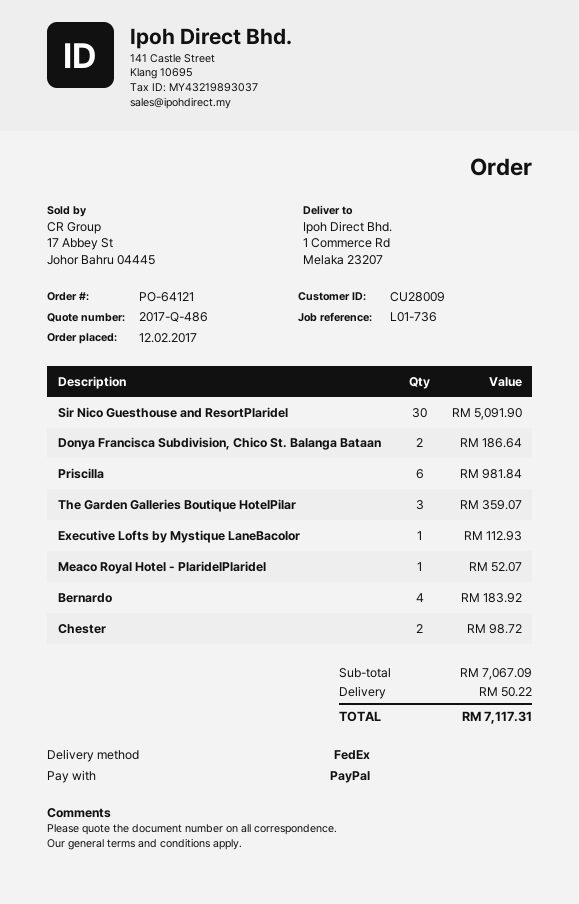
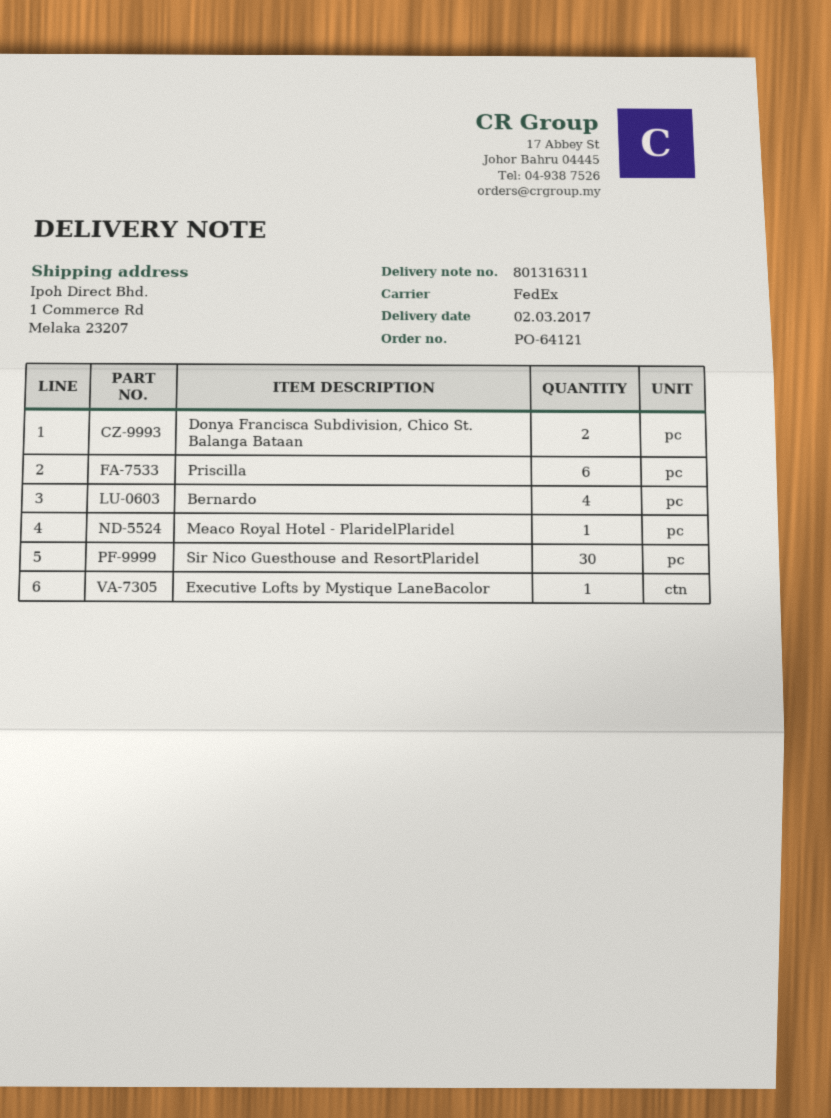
The Garden Galleries Boutique HotelPilar: 3 -> none
Chester: 2 -> none

